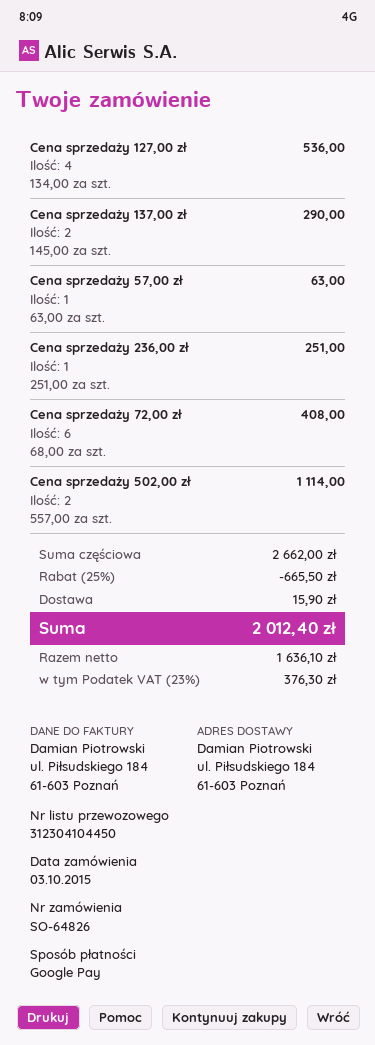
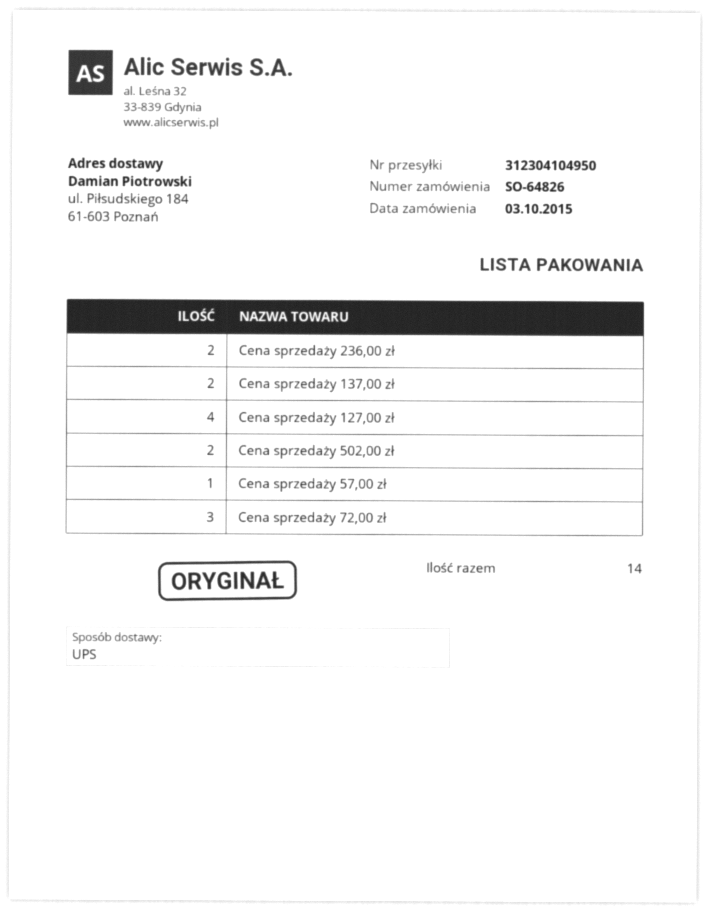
tracking number: 312304104450 -> 312304104950
Cena sprzedaży 236,00 zł: 1 -> 2
Cena sprzedaży 72,00 zł: 6 -> 3

